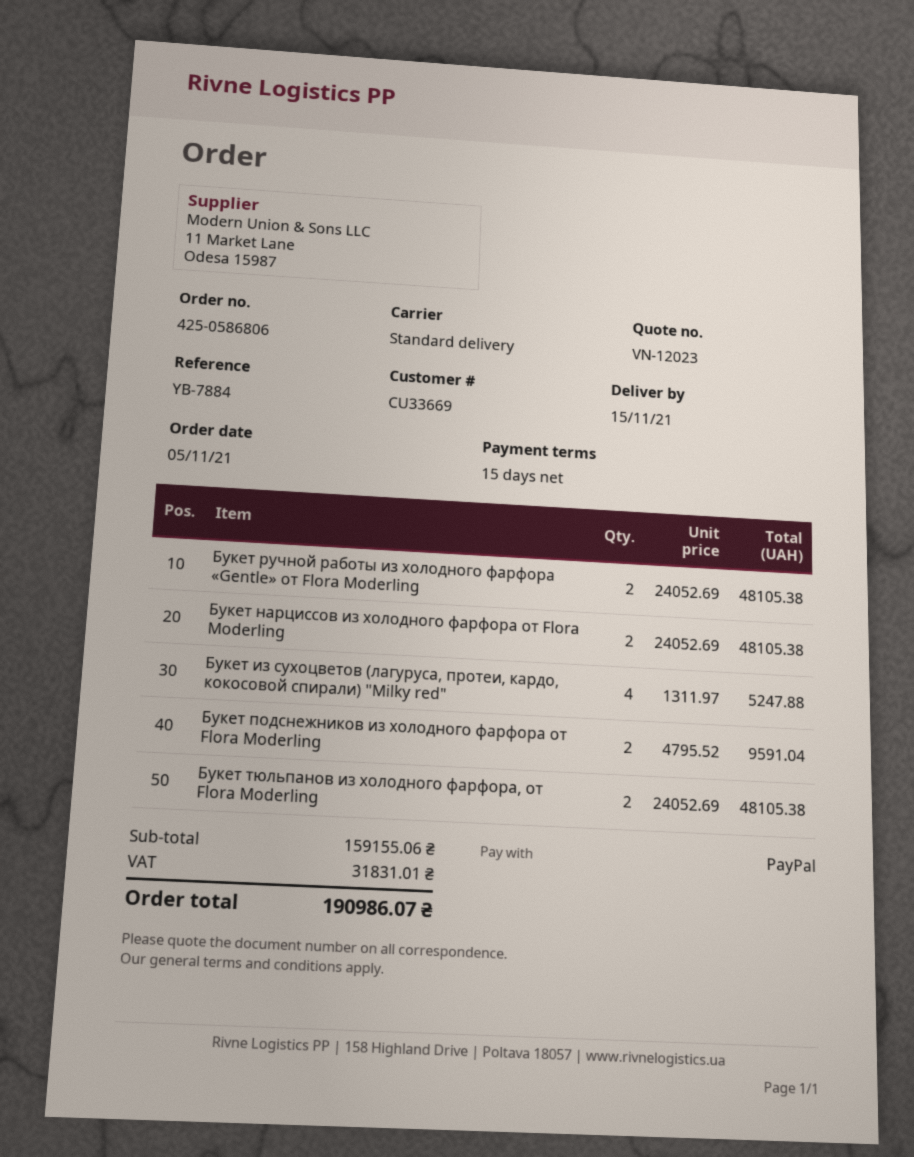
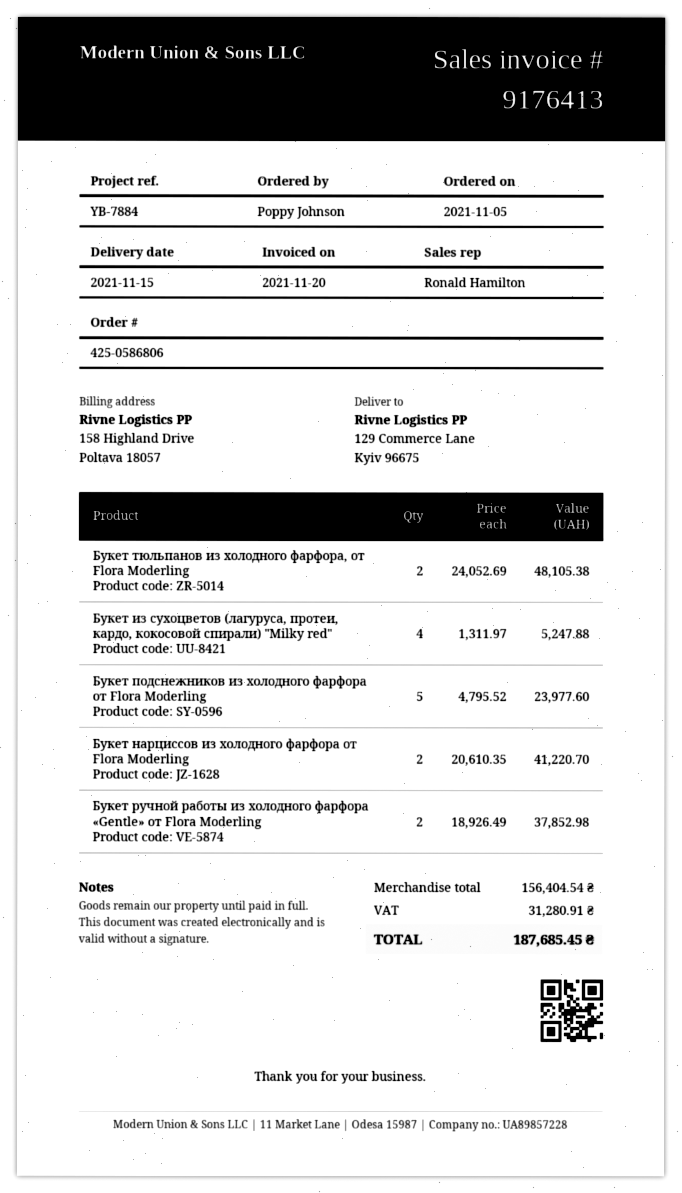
Букет ручной работы из холодного фарфора «Gentle» от Flora Moderling: 2 x 24052.69 = 48105.38 -> 2 x 18926.49 = 37852.98
Букет нарциссов из холодного фарфора от Flora Moderling: 2 x 24052.69 = 48105.38 -> 2 x 20610.35 = 41220.70
Букет подснежников из холодного фарфора от Flora Moderling: 2 x 4795.52 = 9591.04 -> 5 x 4795.52 = 23977.60
subtotal: 159155.06 -> 156404.54
tax: 31831.01 -> 31280.91
total: 190986.07 -> 187685.45

